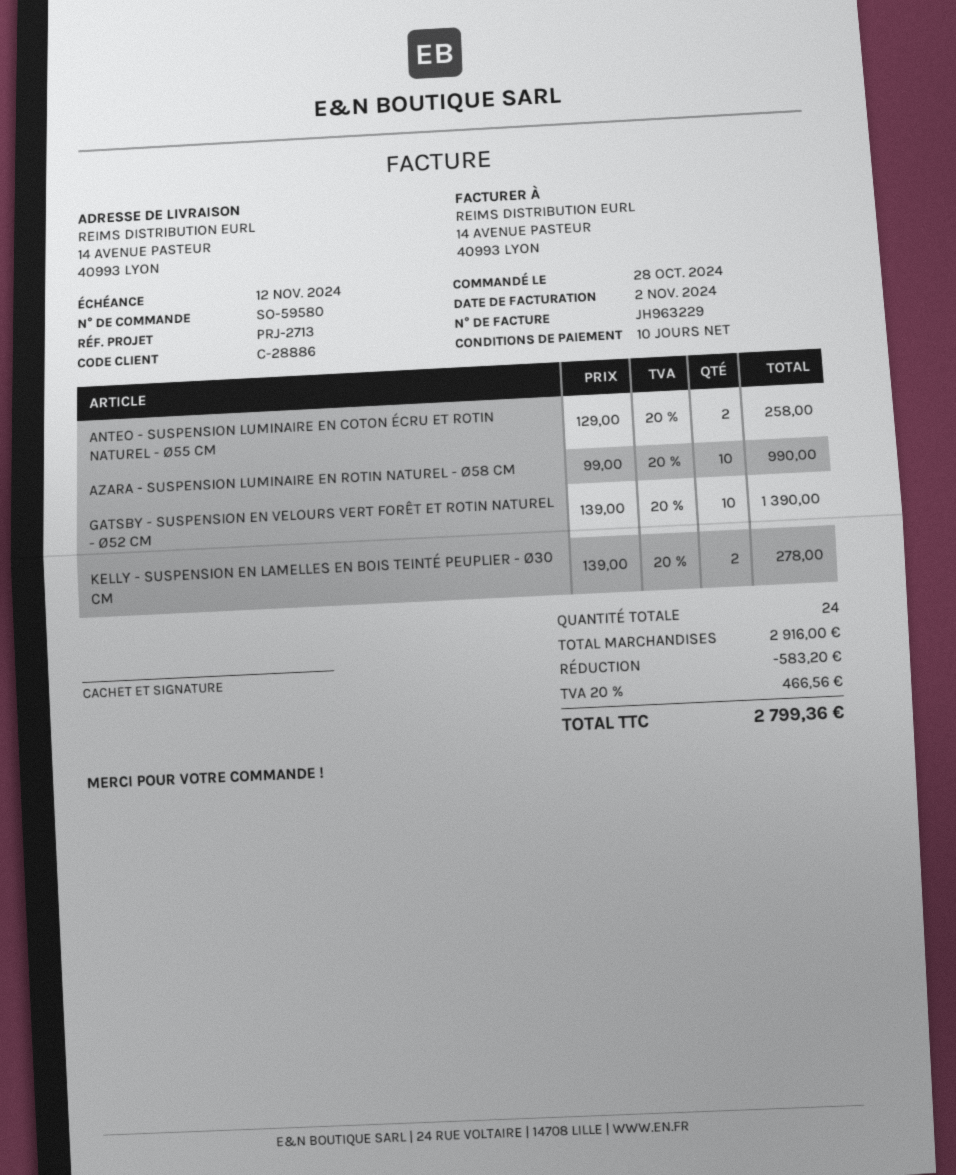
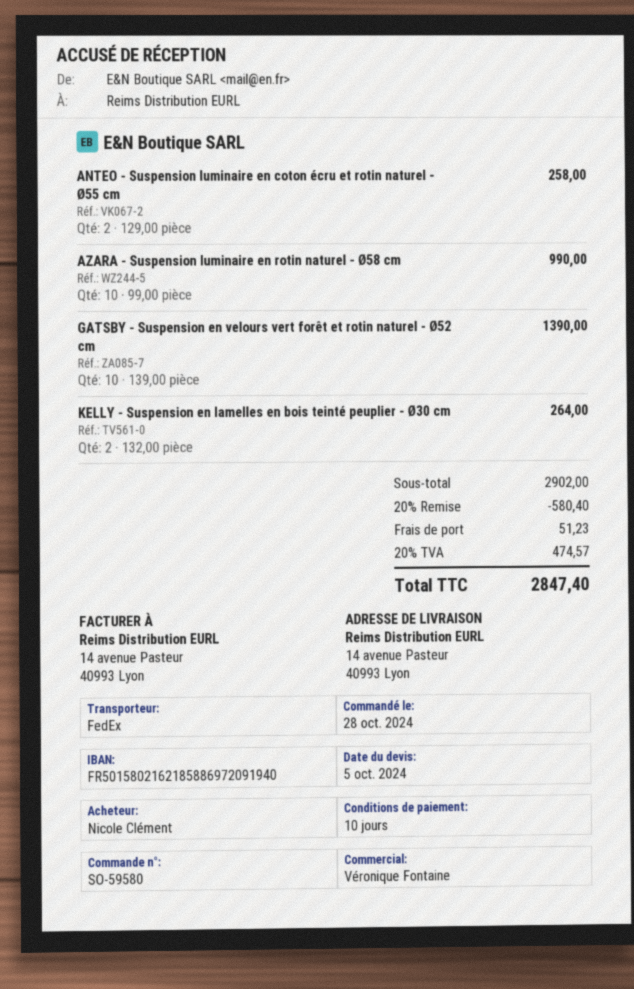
KELLY - SUSPENSION EN LAMELLES EN BOIS TEINTÉ PEUPLIER - Ø30 CM: 2 x 139.00 = 278.00 -> 2 x 132.00 = 264.00
subtotal: 2916.00 -> 2902.00
discount: 583.20 -> 580.40
shipping: none -> 51.23
tax: 20% = 466.56 -> 20% = 474.57
total: 2799.36 -> 2847.40

